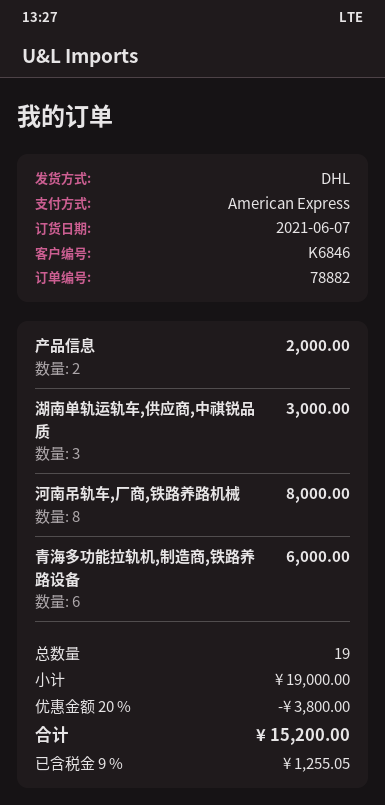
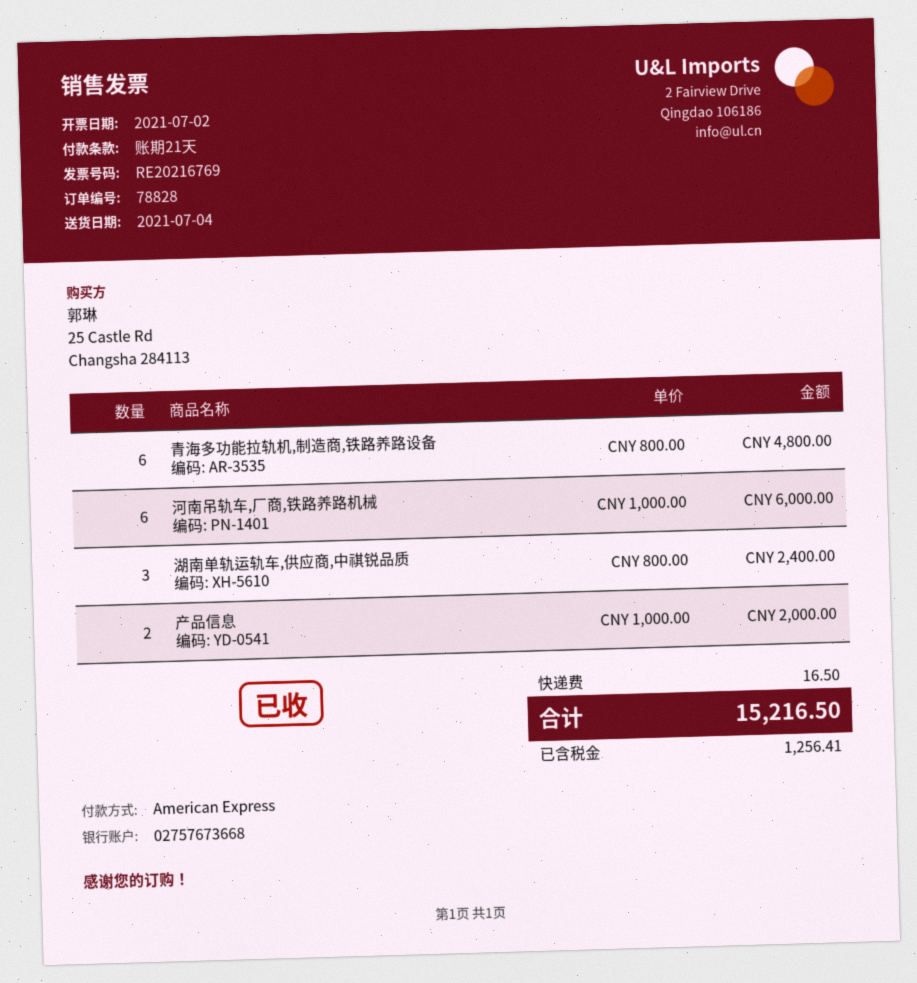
order number: 78882 -> 78828
湖南单轨运轨车,供应商,中祺锐品质: 3 for 3000.00 -> 3 for 2400.00
河南吊轨车,厂商,铁路养路机械: 8 for 8000.00 -> 6 for 6000.00
青海多功能拉轨机,制造商,铁路养路设备: 6 for 6000.00 -> 6 for 4800.00
discount: 20% = 3800.00 -> none
shipping: none -> 16.50
tax: 1255.05 -> 1256.41
total: 15200.00 -> 15216.50

